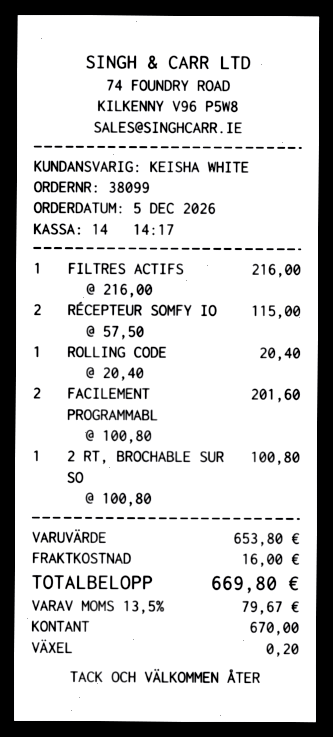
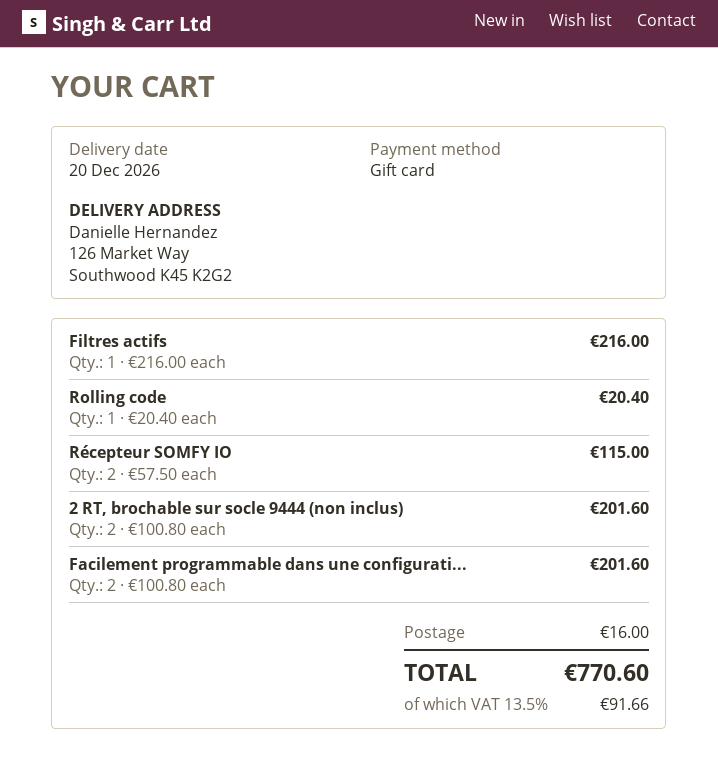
payment method: cash -> gift card
2 RT, BROCHABLE SUR SO: 1 x 100.80 = 100.80 -> 2 x 100.80 = 201.60
tax: 13.5% = 79.67 -> 13.5% = 91.66
total: 669.80 -> 770.60

